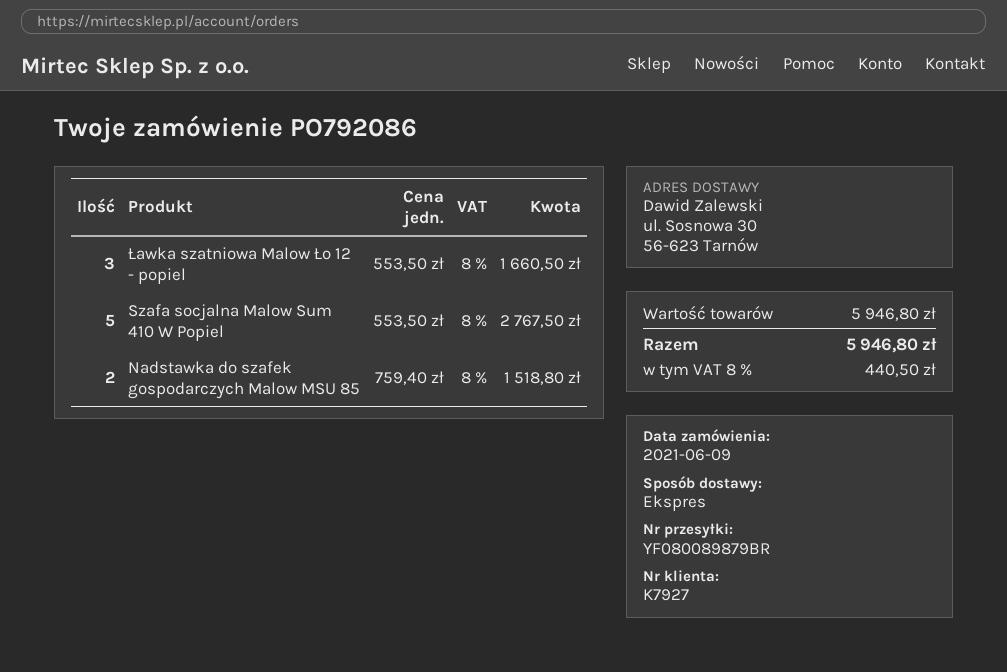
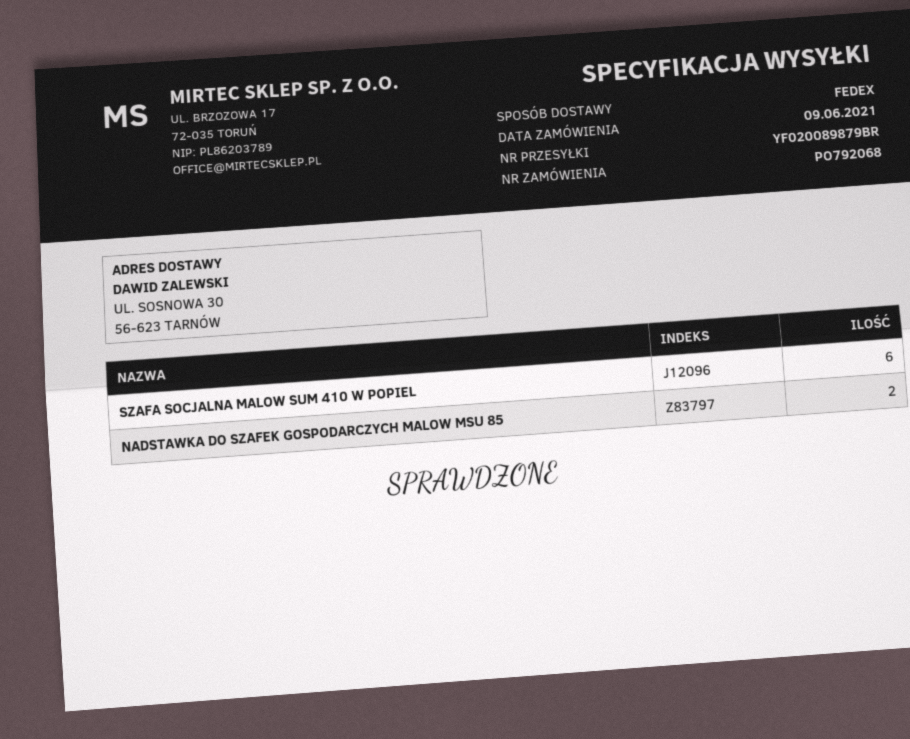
order number: PO792086 -> PO792068
shipping method: express -> FedEx
tracking number: YF080089879BR -> YF020089879BR
Ławka szatniowa Malow Ło 12 - popiel: 3 -> none
Szafa socjalna Malow Sum 410 W Popiel: 5 -> 6

